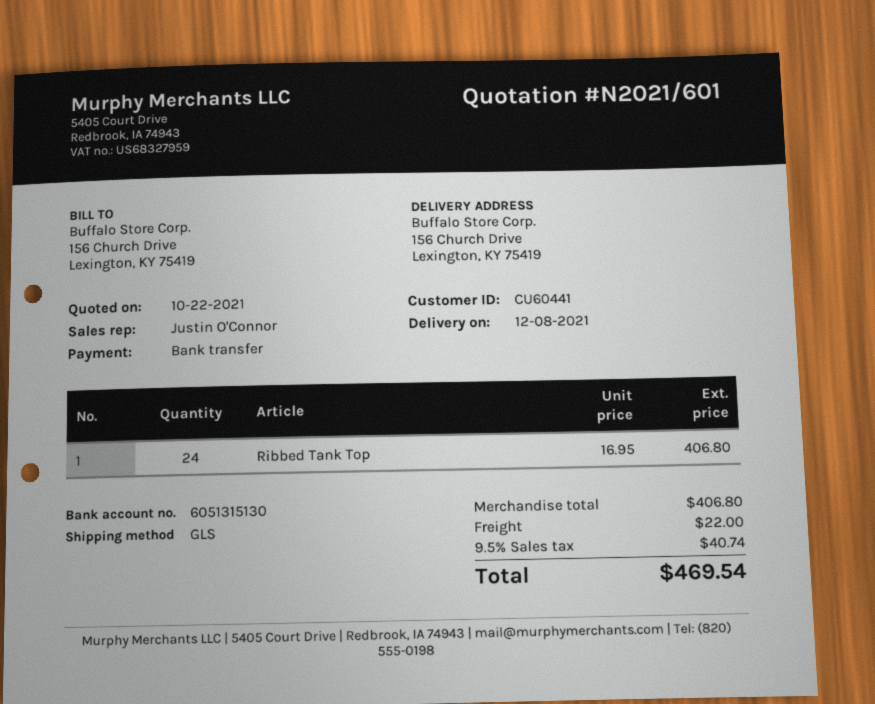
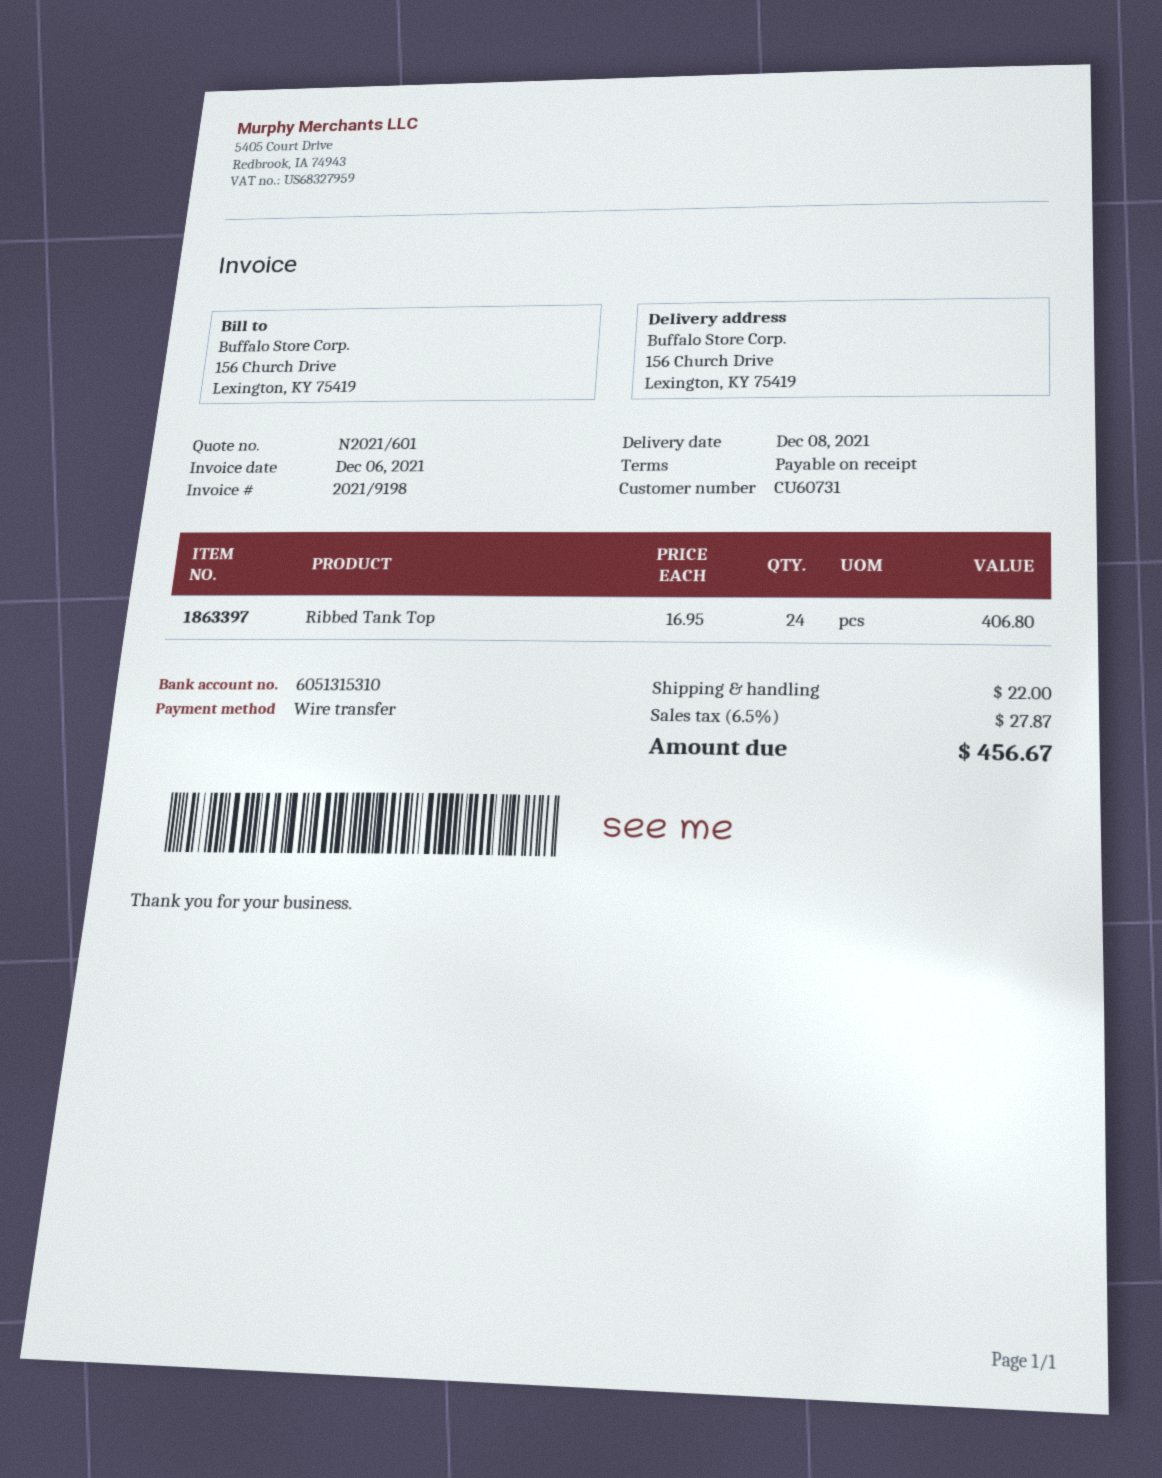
customer number: CU60441 -> CU60731
bank account: 6051315130 -> 6051315310
tax: 9.5% = 40.74 -> 6.5% = 27.87
total: 469.54 -> 456.67

